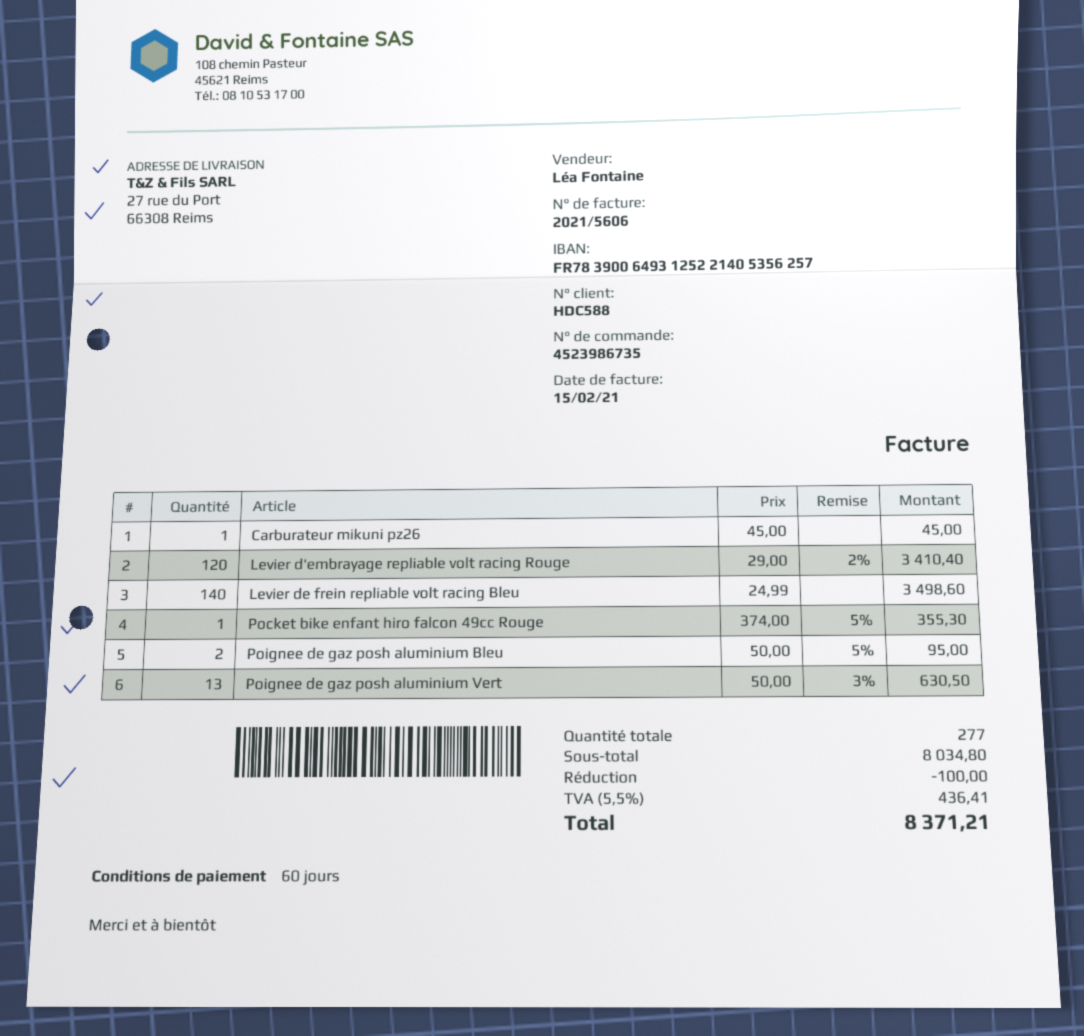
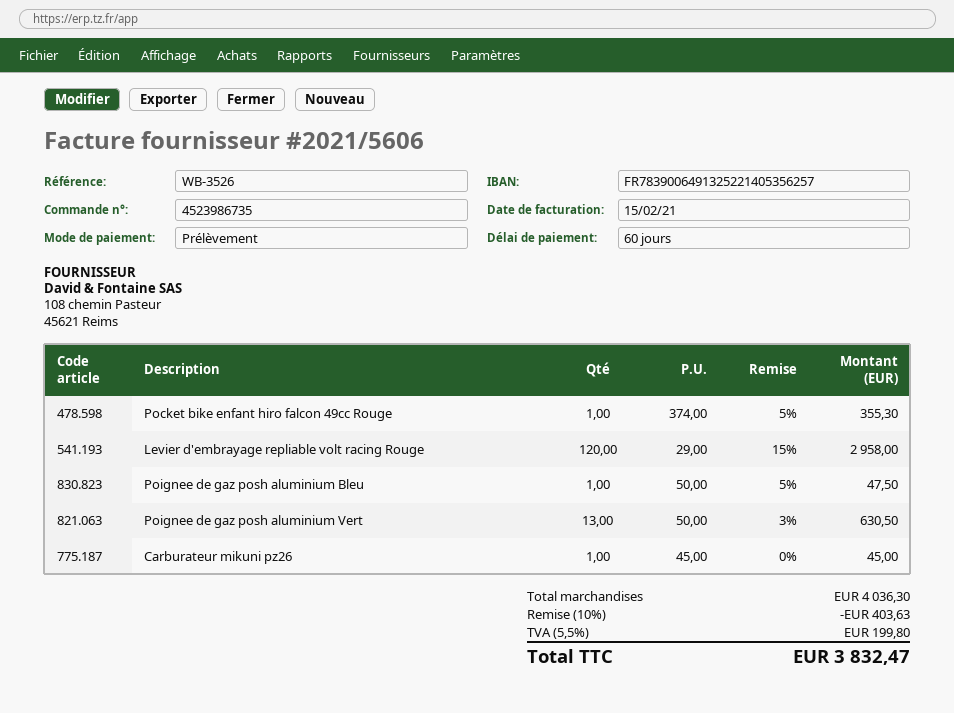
bank account: FR7839006493125221405356257 -> FR7839006491325221405356257
Levier d'embrayage repliable volt racing Rouge: 120 x 29.00 - 2% = 3410.40 -> 120 x 29.00 - 15% = 2958.00
Levier de frein repliable volt racing Bleu: 140 x 24.99 = 3498.60 -> none
Poignee de gaz posh aluminium Bleu: 2 x 50.00 - 5% = 95.00 -> 1 x 50.00 - 5% = 47.50
subtotal: 8034.80 -> 4036.30
discount: 100.00 -> 403.63
tax: 5.5% = 436.41 -> 5.5% = 199.80
total: 8371.21 -> 3832.47

